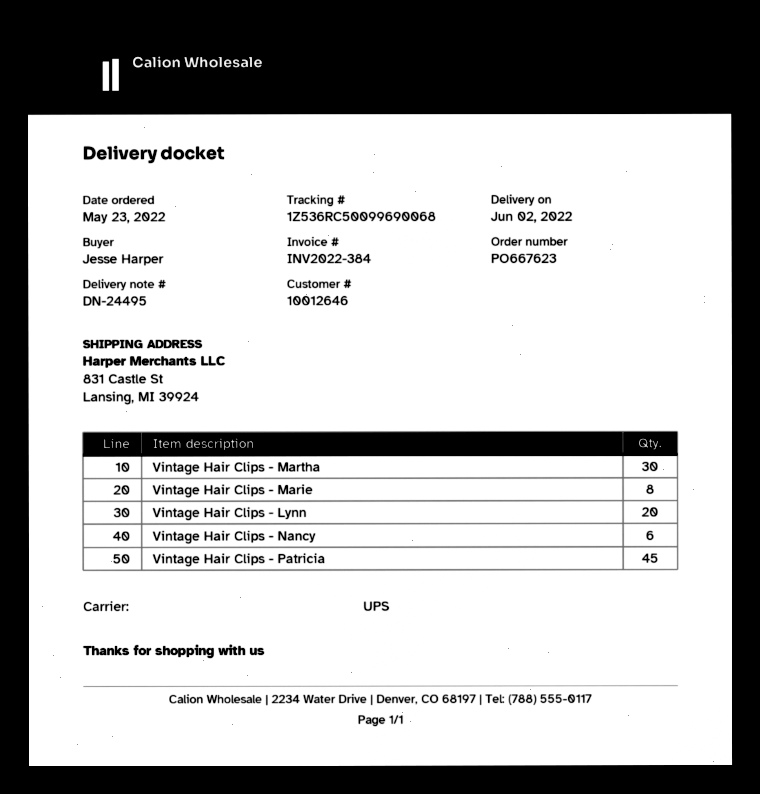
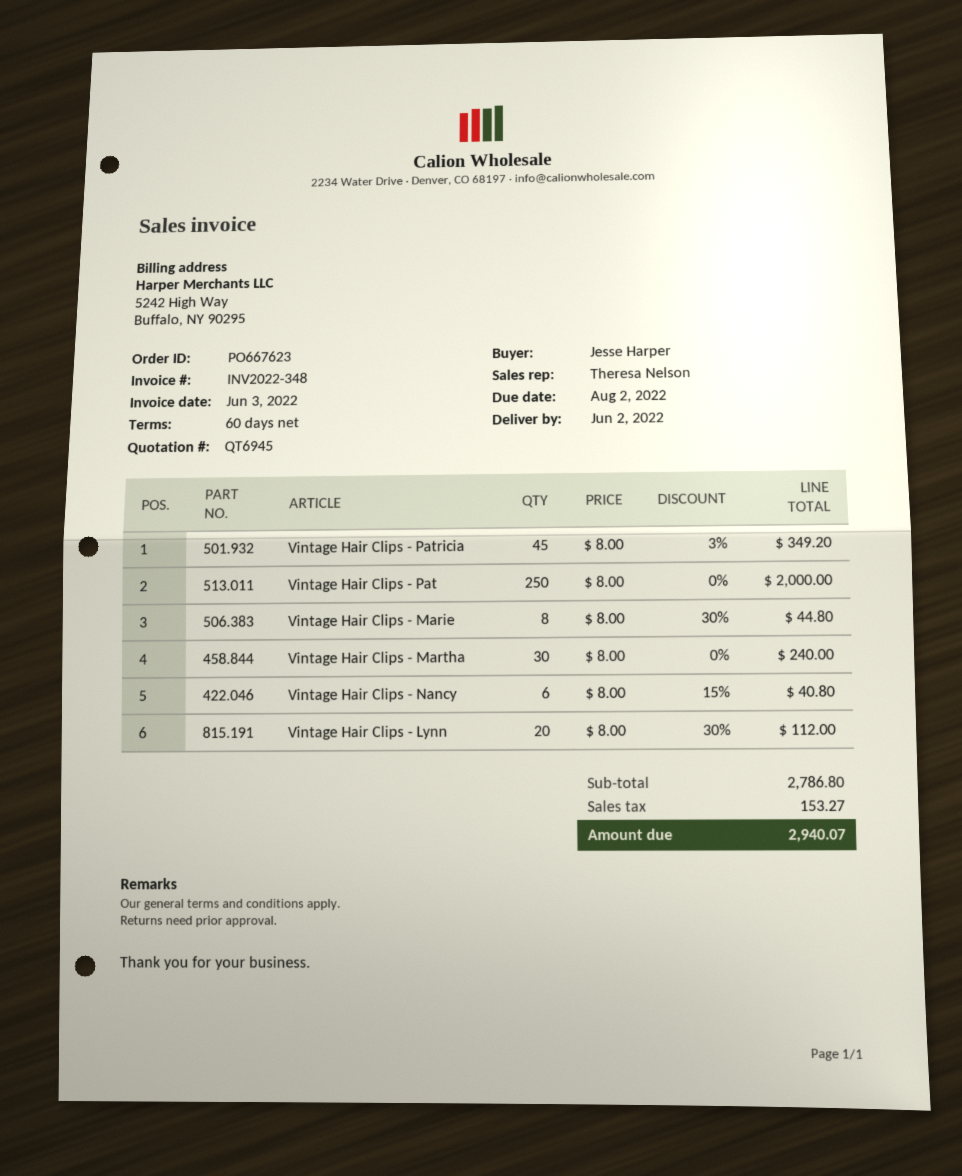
invoice number: INV2022-384 -> INV2022-348
Vintage Hair Clips - Pat: none -> 250

